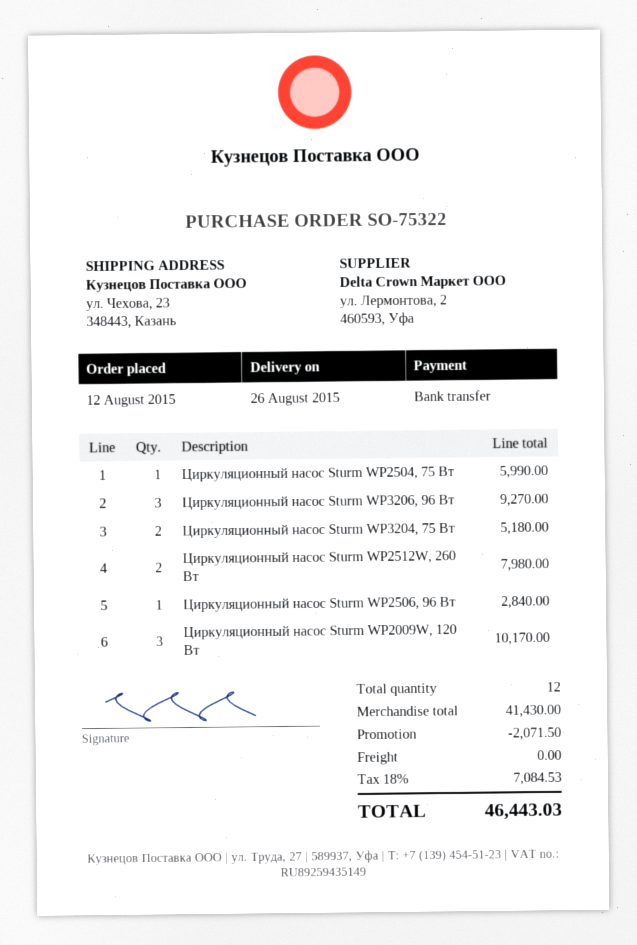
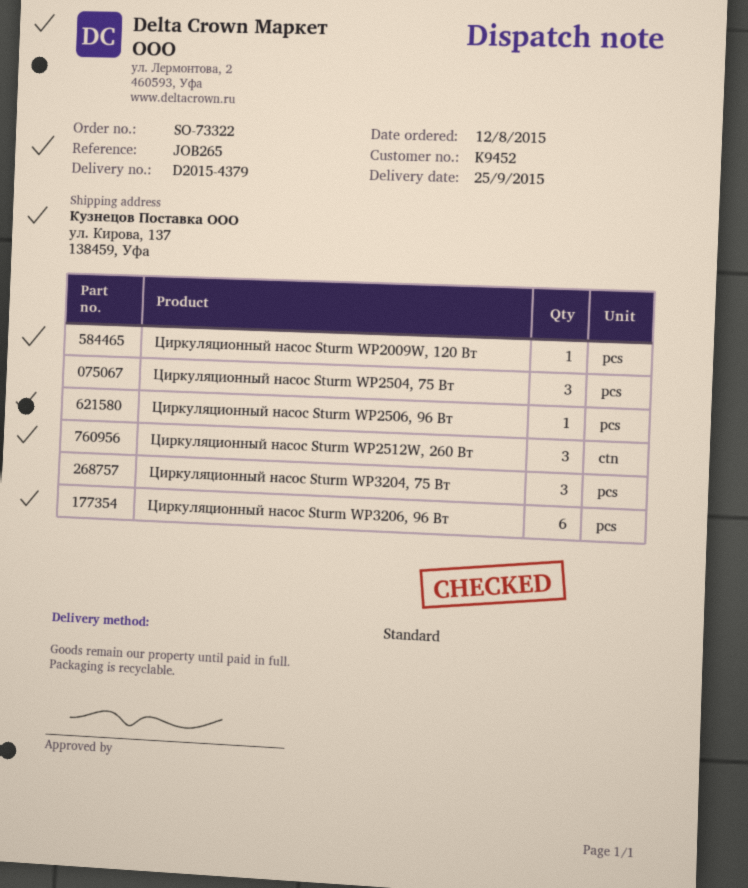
order number: SO-75322 -> SO-73322
delivery date: 2015-08-26 -> 2015-09-25
ship to: ул. Чехова, 23, 348443, Казань -> ул. Кирова, 137, 138459, Уфа
Циркуляционный насос Sturm WP2504, 75 Вт: 1 -> 3
Циркуляционный насос Sturm WP3206, 96 Вт: 3 -> 6
Циркуляционный насос Sturm WP3204, 75 Вт: 2 -> 3
Циркуляционный насос Sturm WP2512W, 260 Вт: 2 -> 3
Циркуляционный насос Sturm WP2009W, 120 Вт: 3 -> 1

